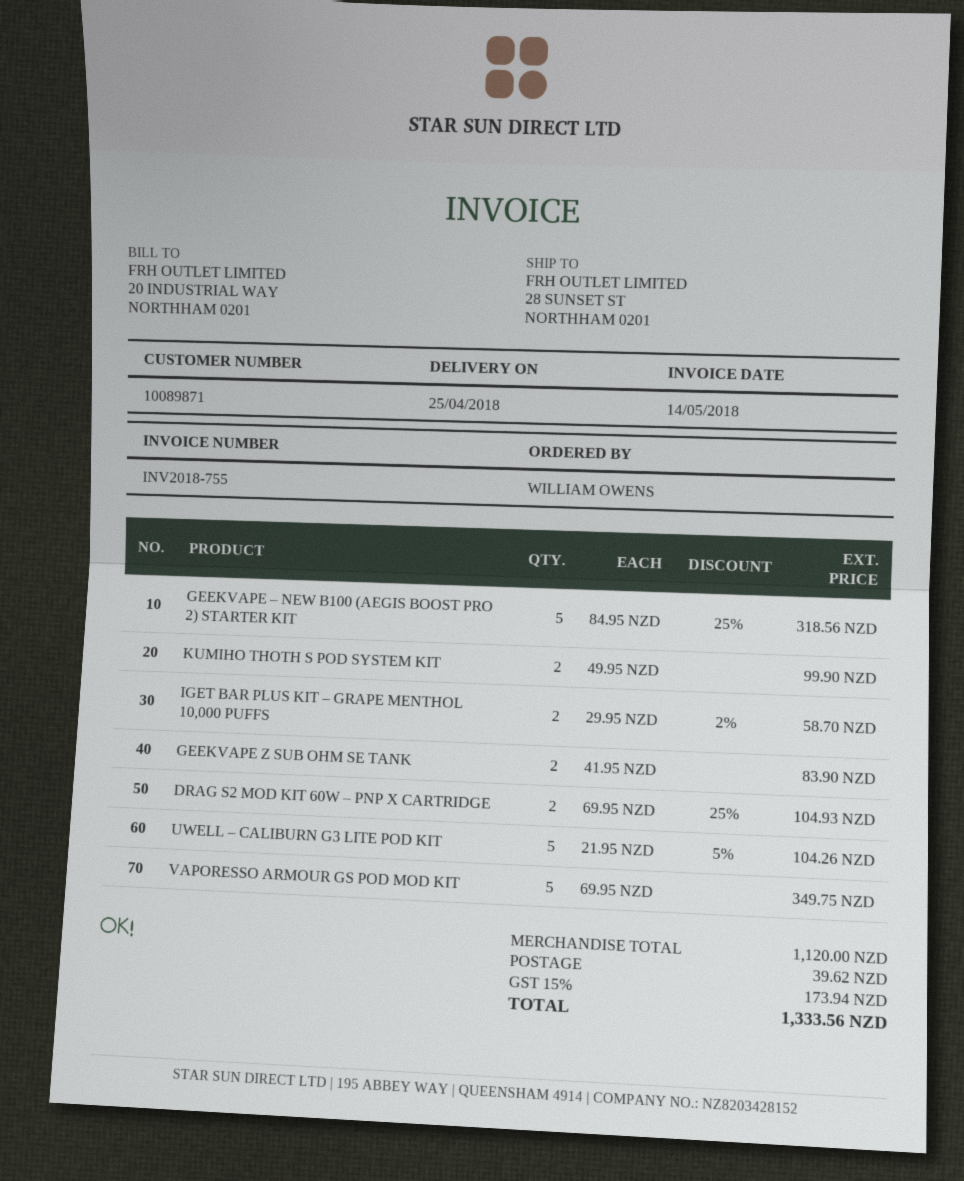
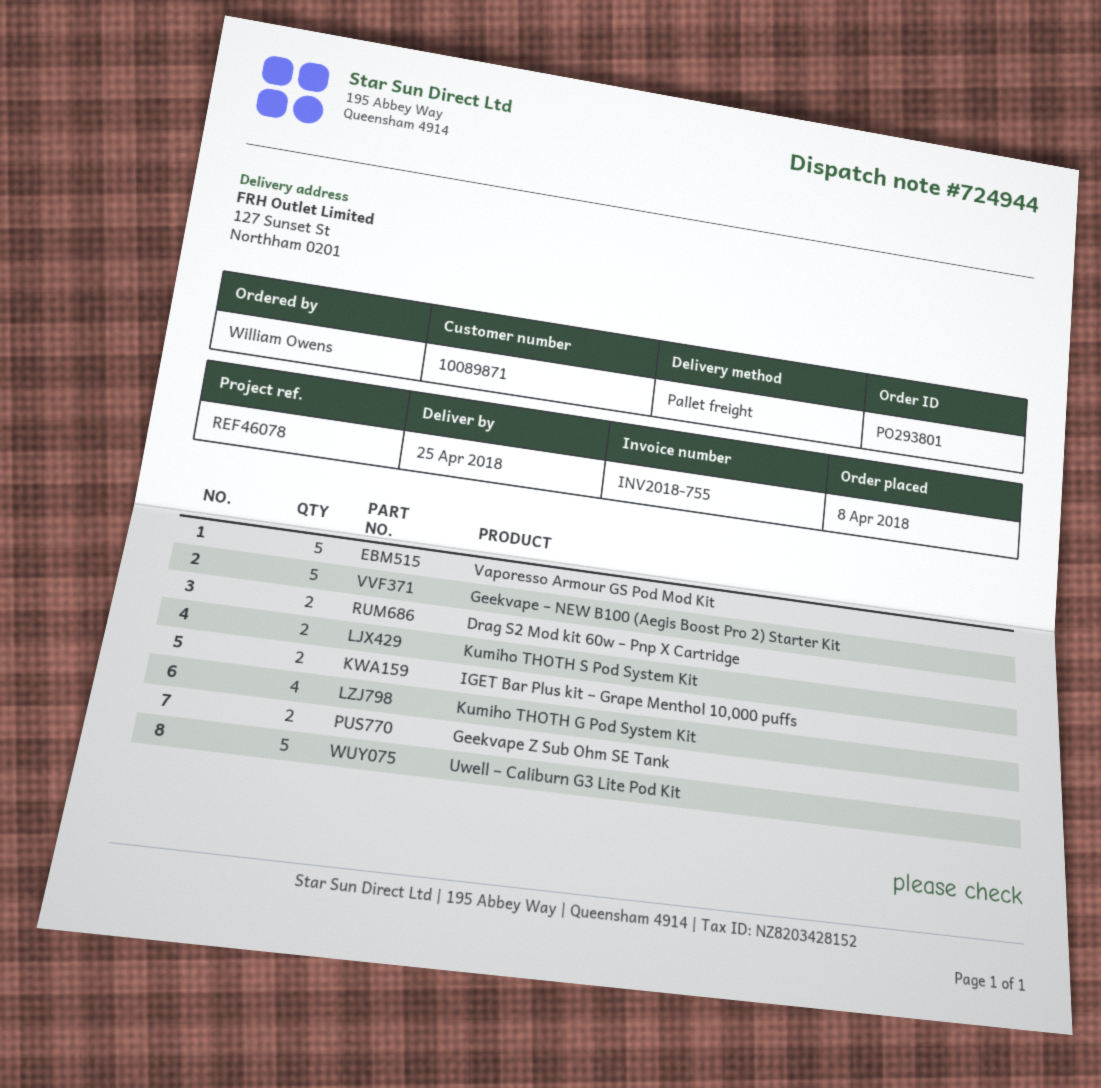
ship to: 28 SUNSET ST, NORTHHAM 0201 -> 127 Sunset St, Northham 0201
Kumiho THOTH G Pod System Kit: none -> 4

